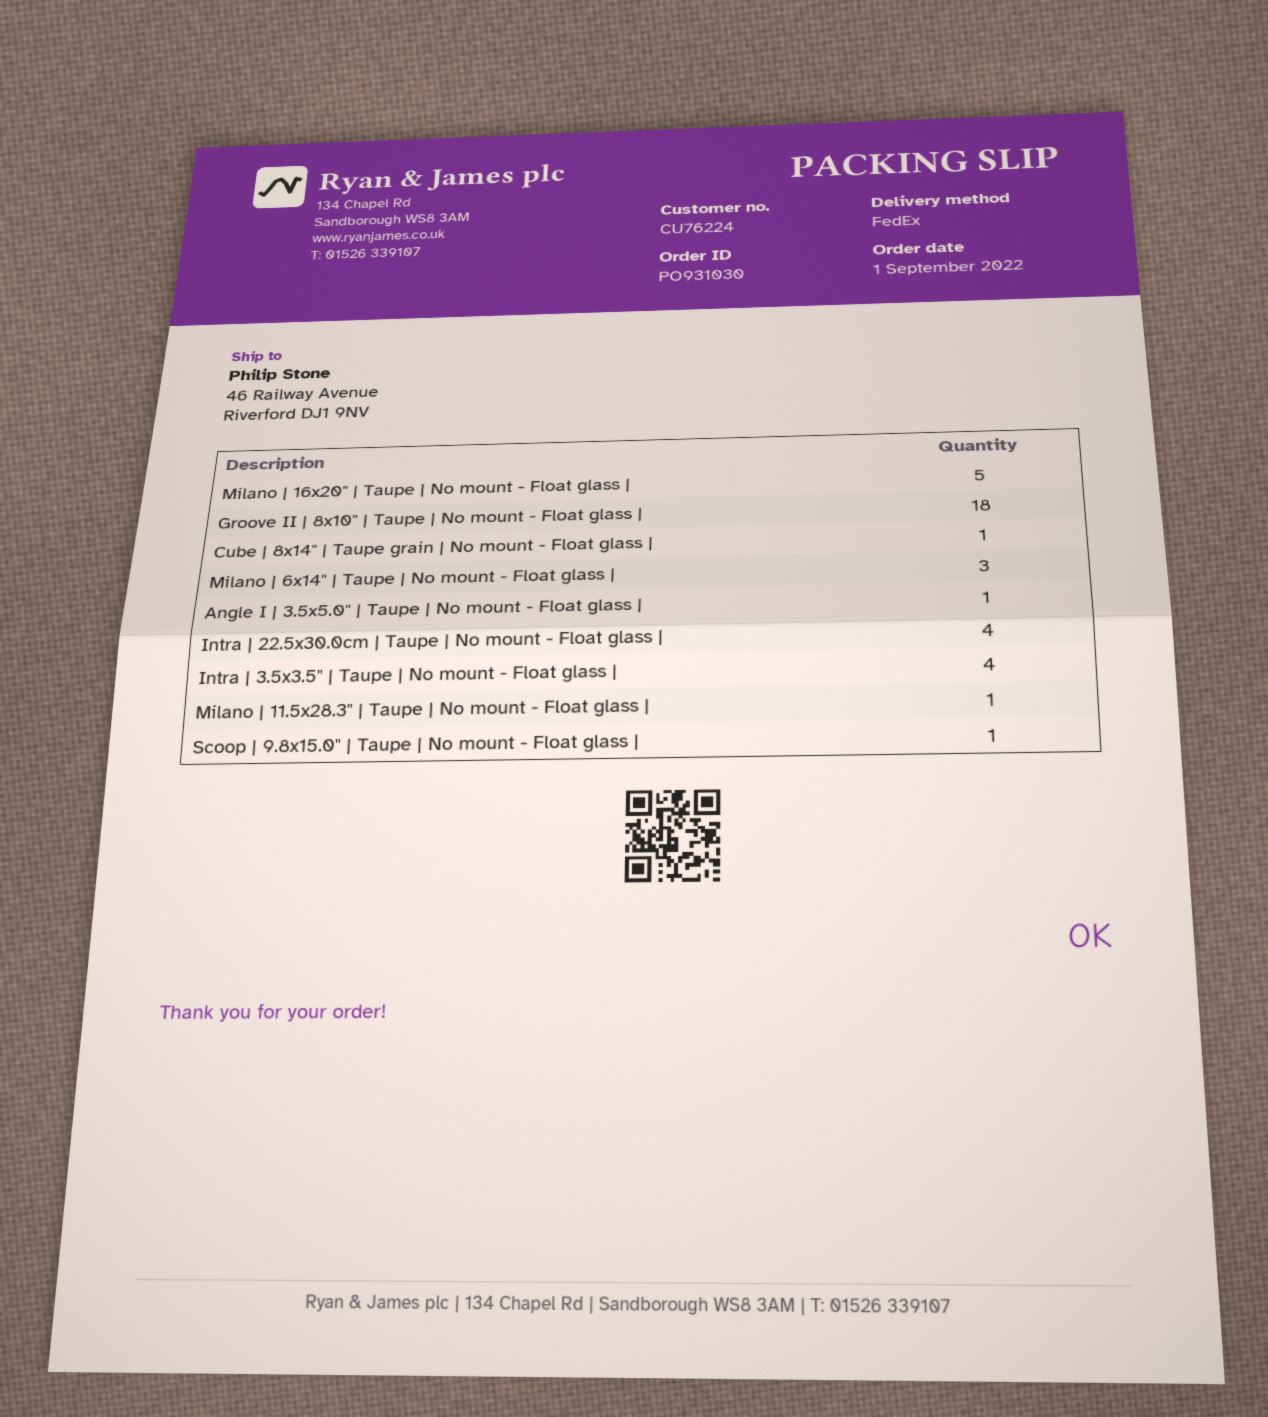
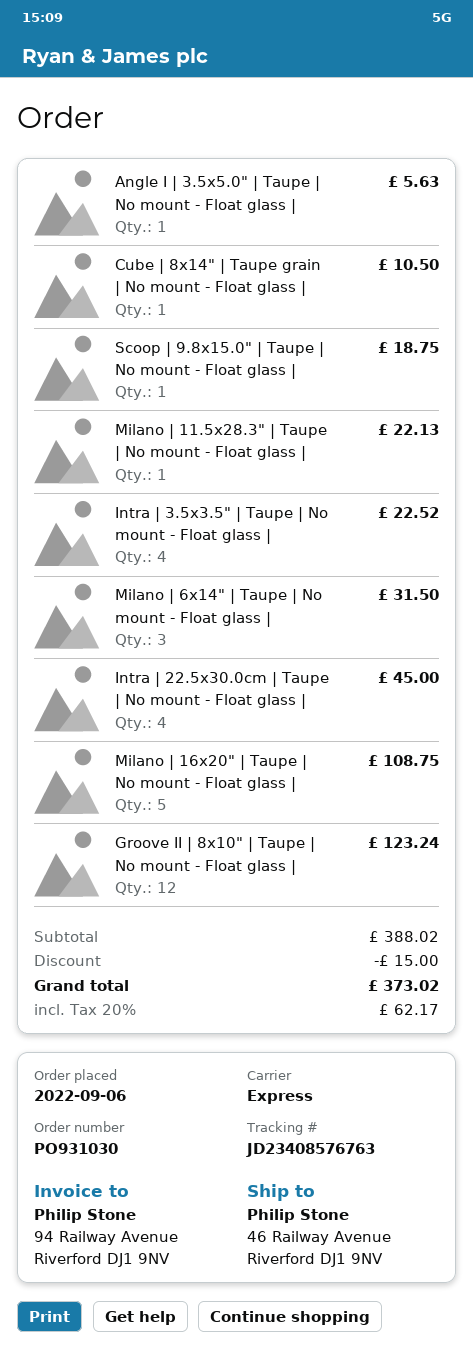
order date: 2022-09-01 -> 2022-09-06
shipping method: FedEx -> express
Groove II | 8x10" | Taupe | No mount - Float glass |: 18 -> 12

